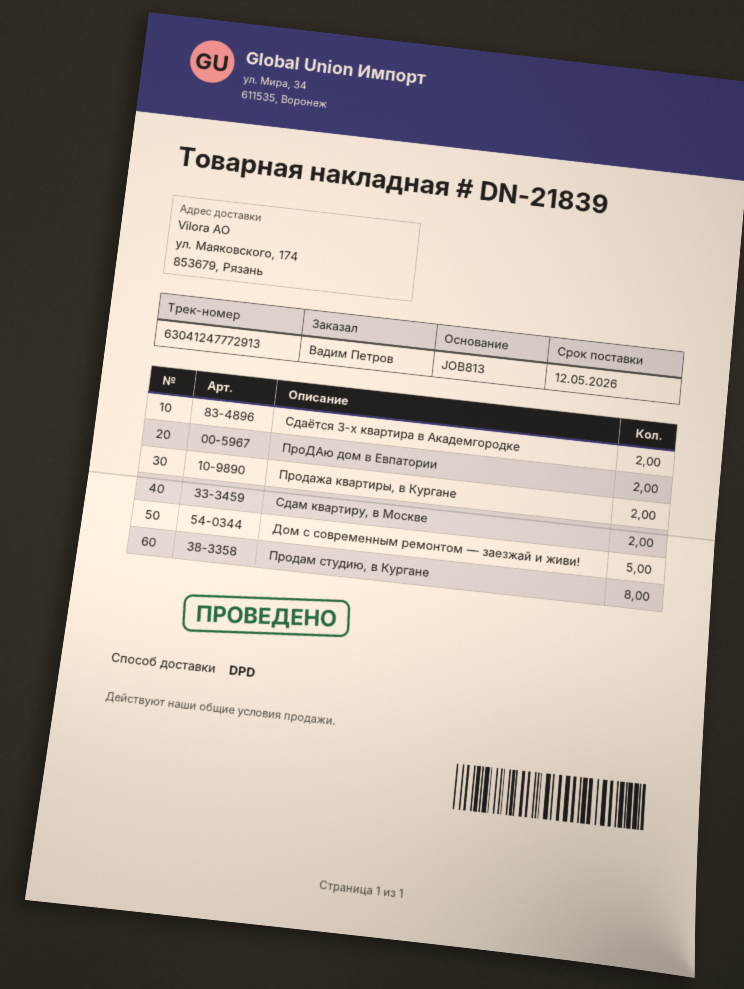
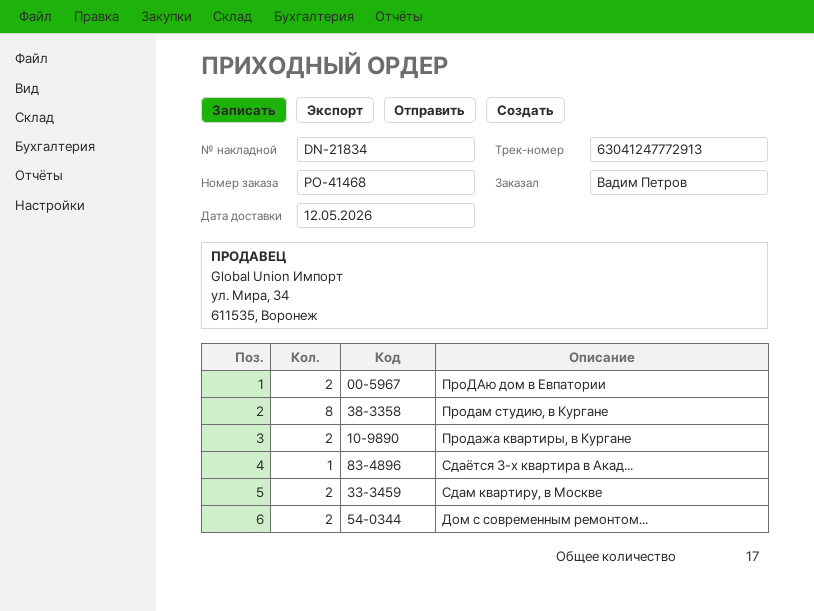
delivery note number: DN-21839 -> DN-21834
Сдаётся 3-х квартира в Академгородке: 2 -> 1
Дом с современным ремонтом — заезжай и живи!: 5 -> 2

